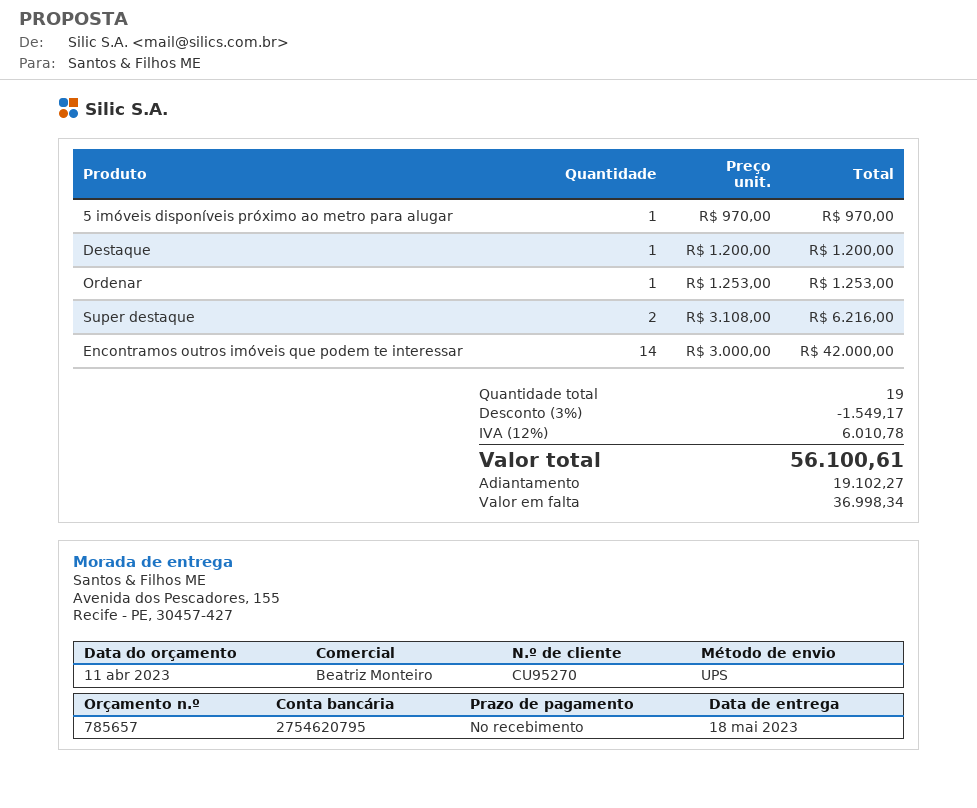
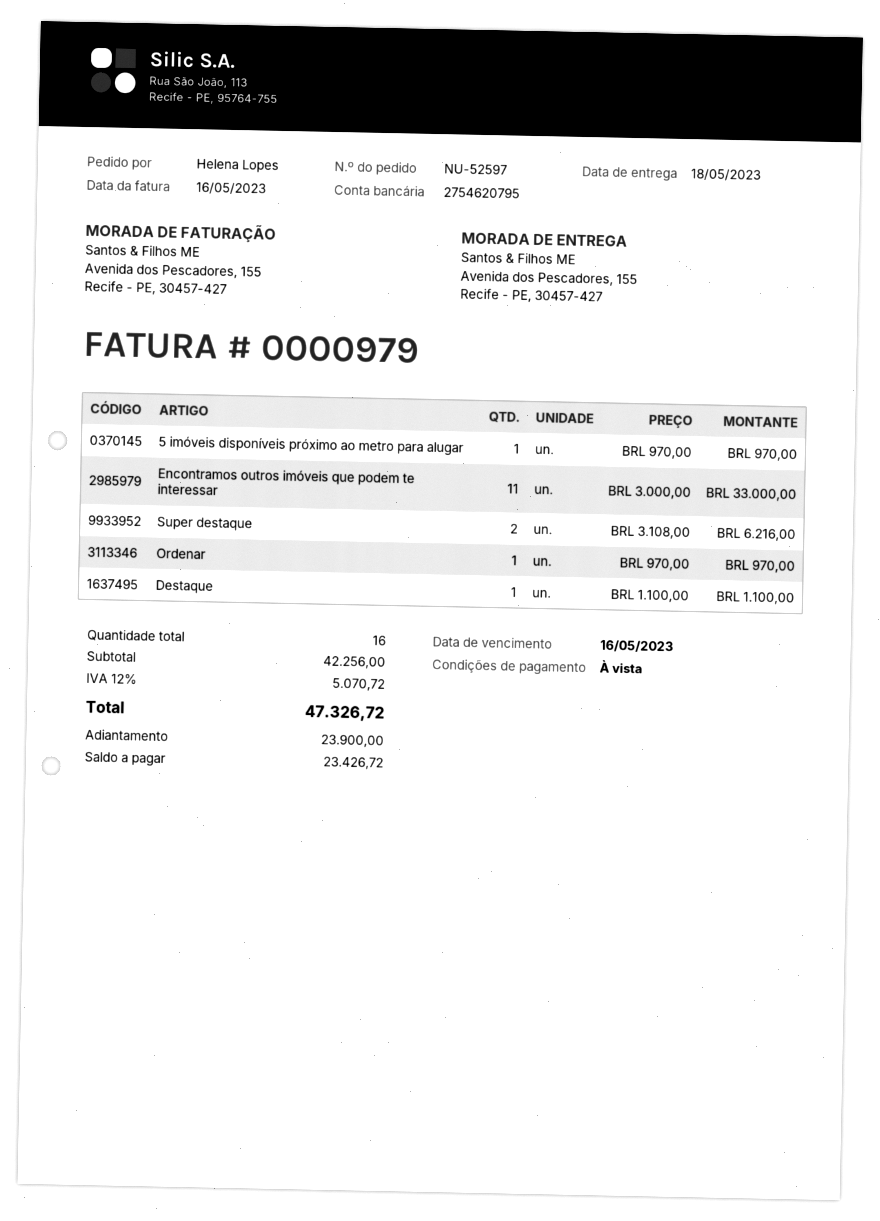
Destaque: 1 x 1200.00 = 1200.00 -> 1 x 1100.00 = 1100.00
Ordenar: 1 x 1253.00 = 1253.00 -> 1 x 970.00 = 970.00
Encontramos outros imóveis que podem te interessar: 14 x 3000.00 = 42000.00 -> 11 x 3000.00 = 33000.00
total quantity: 19 -> 16
discount: 3% = 1549.17 -> none
tax: 12% = 6010.78 -> 12% = 5070.72
total: 56100.61 -> 47326.72
deposit: 19102.27 -> 23900.00
balance: 36998.34 -> 23426.72

